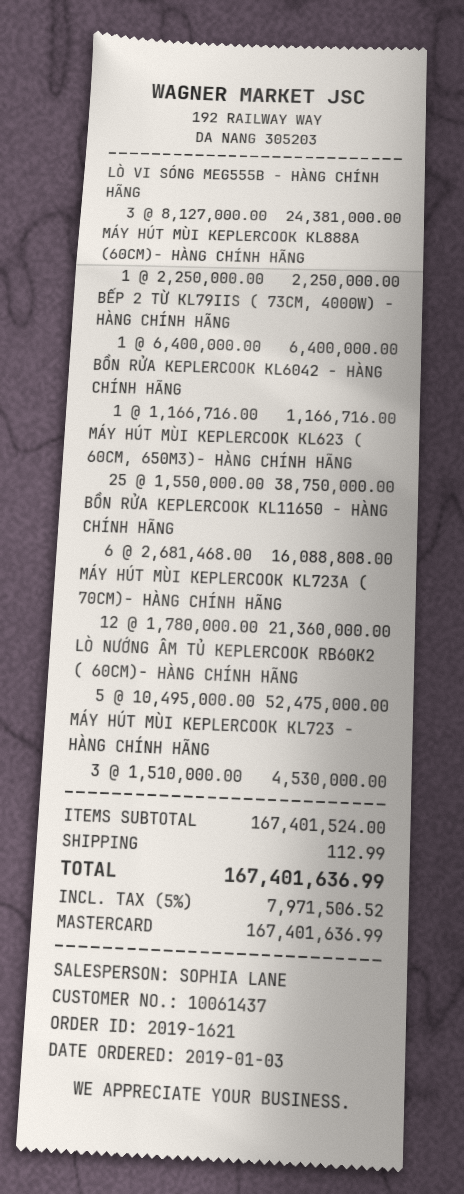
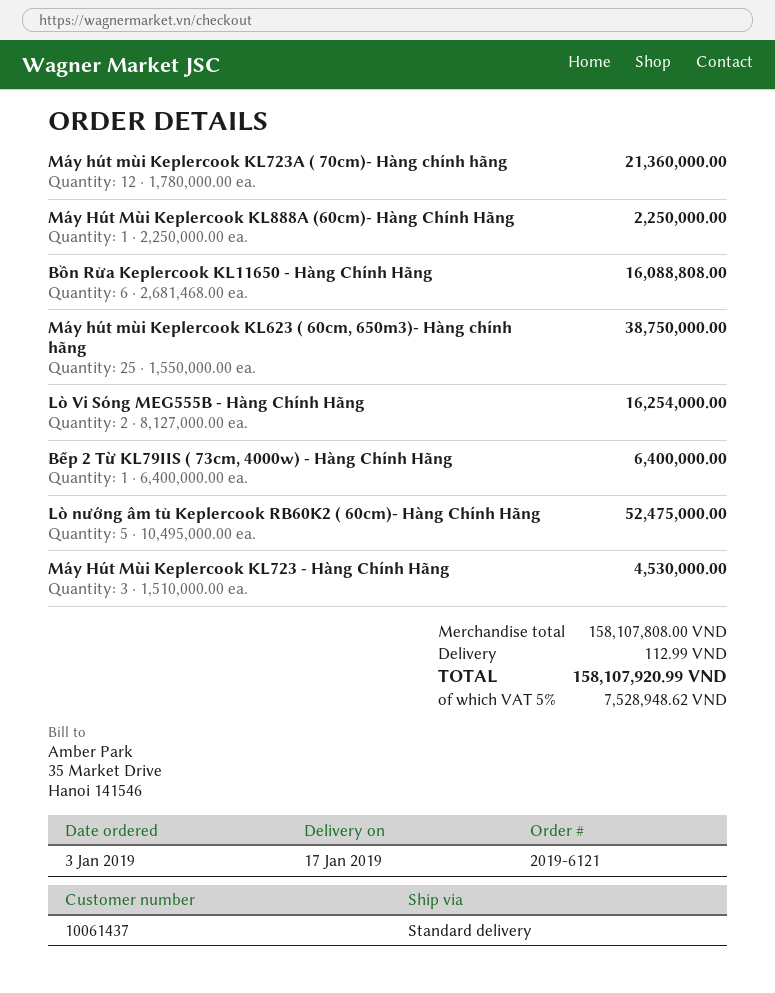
order number: 2019-1621 -> 2019-6121
LÒ VI SÓNG MEG555B - HÀNG CHÍNH HÃNG: 3 x 8127000.00 = 24381000.00 -> 2 x 8127000.00 = 16254000.00
BỒN RỬA KEPLERCOOK KL6042 - HÀNG CHÍNH HÃNG: 1 x 1166716.00 = 1166716.00 -> none
subtotal: 167401524.00 -> 158107808.00
tax: 5% = 7971506.52 -> 5% = 7528948.62
total: 167401636.99 -> 158107920.99

